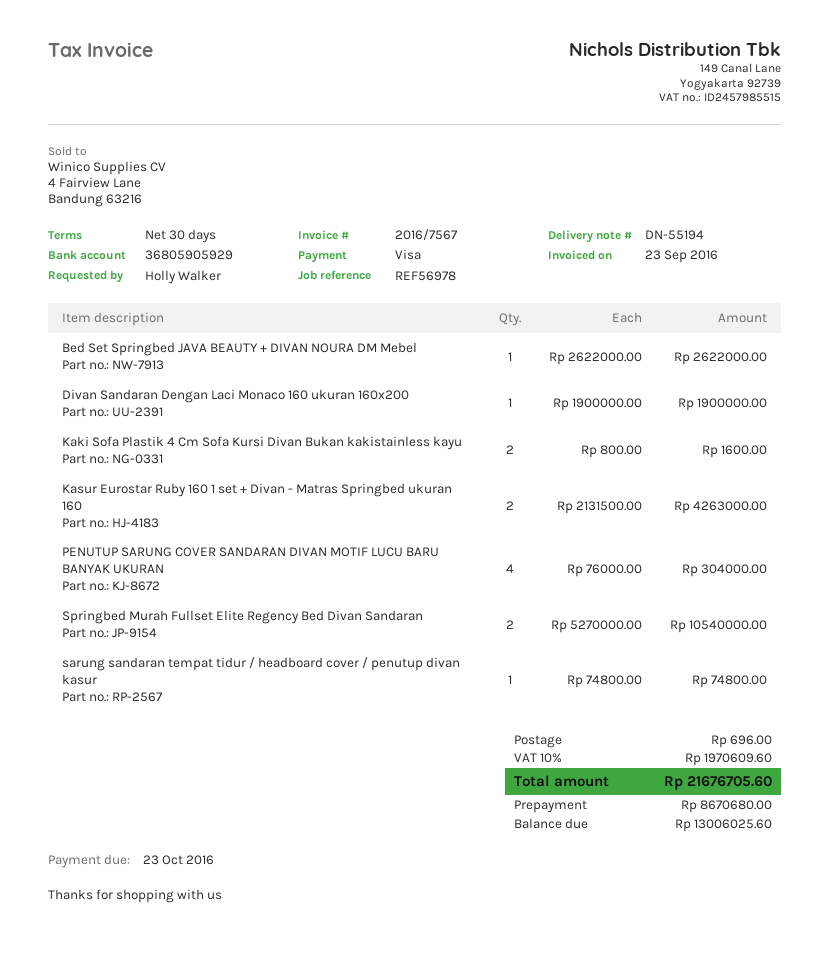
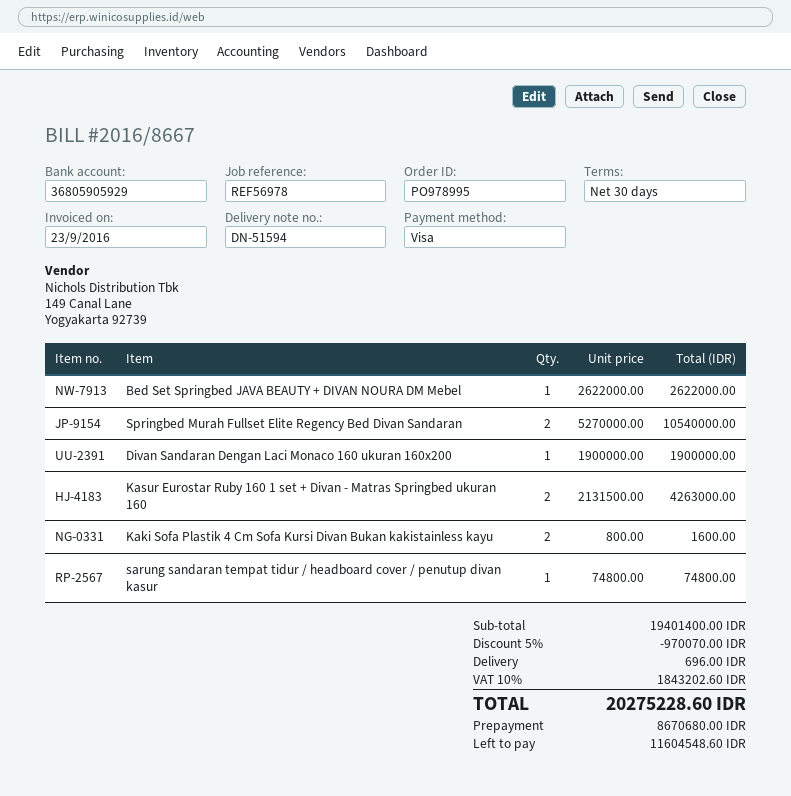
delivery note number: DN-55194 -> DN-51594
invoice number: 2016/7567 -> 2016/8667
PENUTUP SARUNG COVER SANDARAN DIVAN MOTIF LUCU BARU BANYAK UKURAN: 4 x 76000.00 = 304000.00 -> none
discount: none -> 5% = 970070.00
tax: 10% = 1970609.60 -> 10% = 1843202.60
total: 21676705.60 -> 20275228.60
balance: 13006025.60 -> 11604548.60

